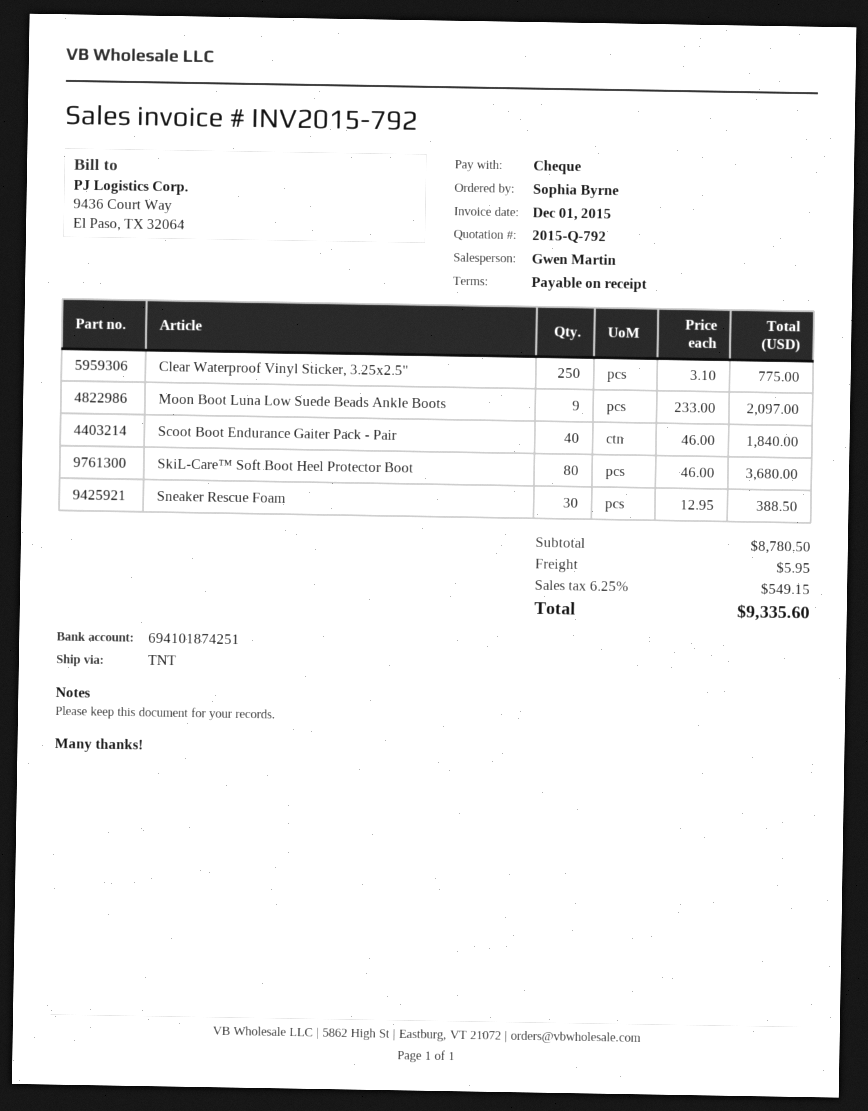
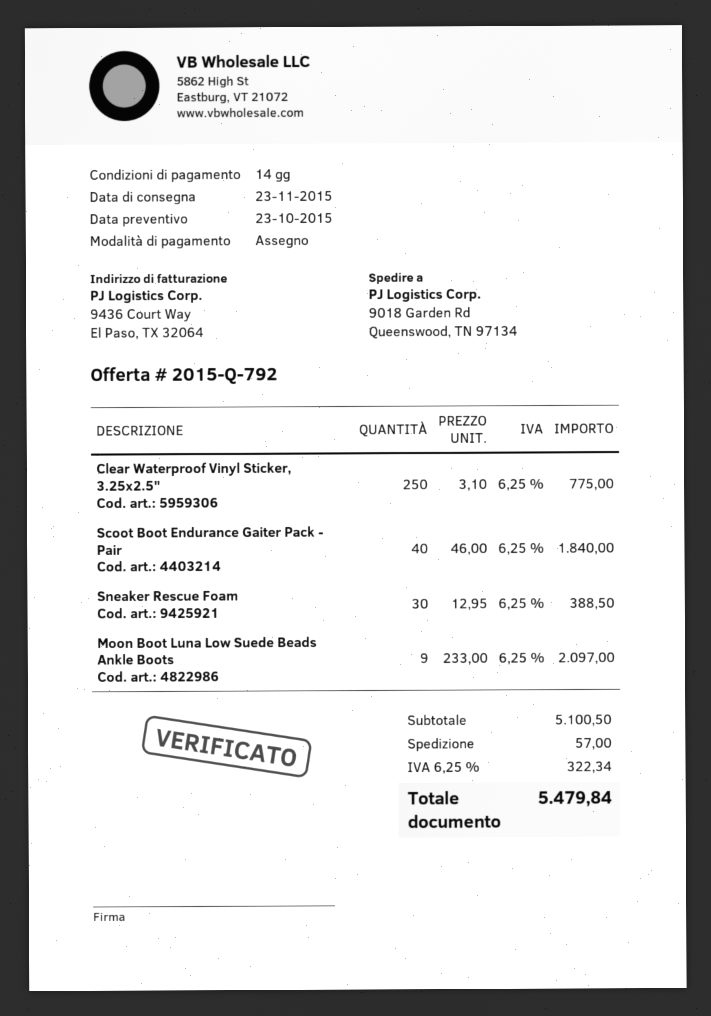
payment terms: on receipt -> 14 days
SkiL-Care™ Soft Boot Heel Protector Boot: 80 x 46.00 = 3680.00 -> none
subtotal: 8780.50 -> 5100.50
shipping: 5.95 -> 57.00
tax: 6.25% = 549.15 -> 6.25% = 322.34
total: 9335.60 -> 5479.84

